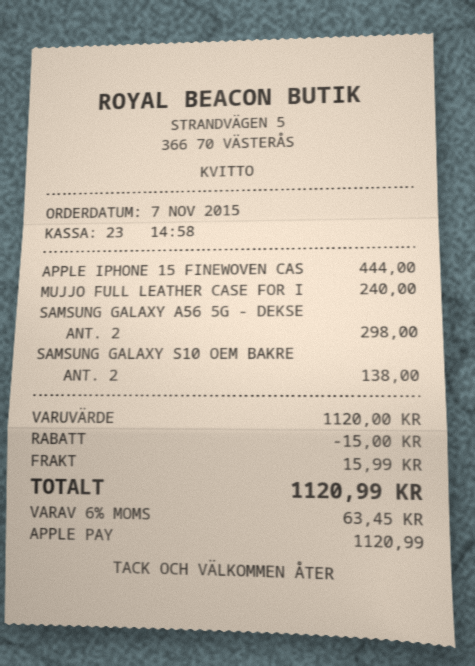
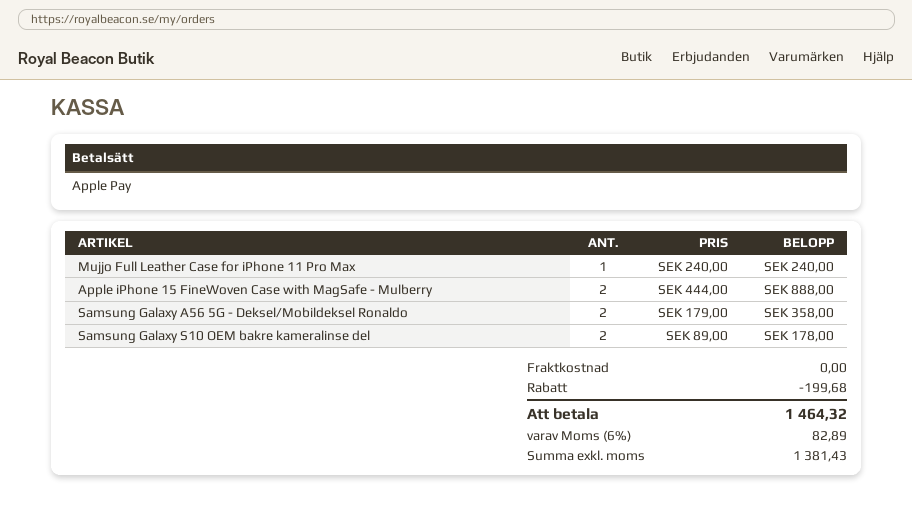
APPLE IPHONE 15 FINEWOVEN CAS: 1 for 444.00 -> 2 for 888.00
SAMSUNG GALAXY A56 5G - DEKSE: 2 for 298.00 -> 2 for 358.00
SAMSUNG GALAXY S10 OEM BAKRE: 2 for 138.00 -> 2 for 178.00
discount: 15.00 -> 199.68
shipping: 15.99 -> 0.00
tax: 6% = 63.45 -> 6% = 82.89
total: 1120.99 -> 1464.32

